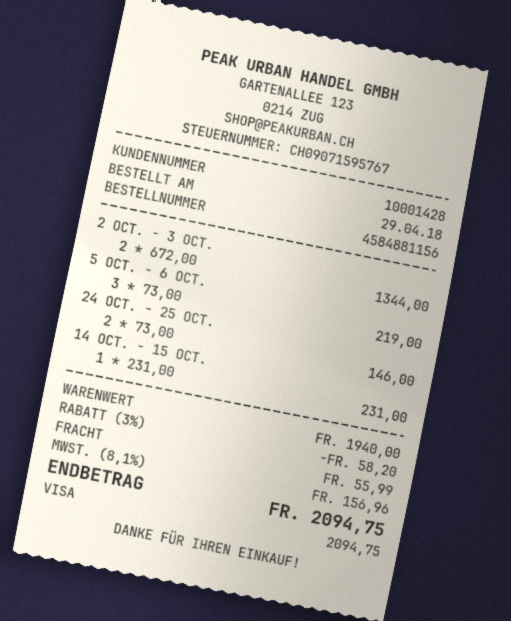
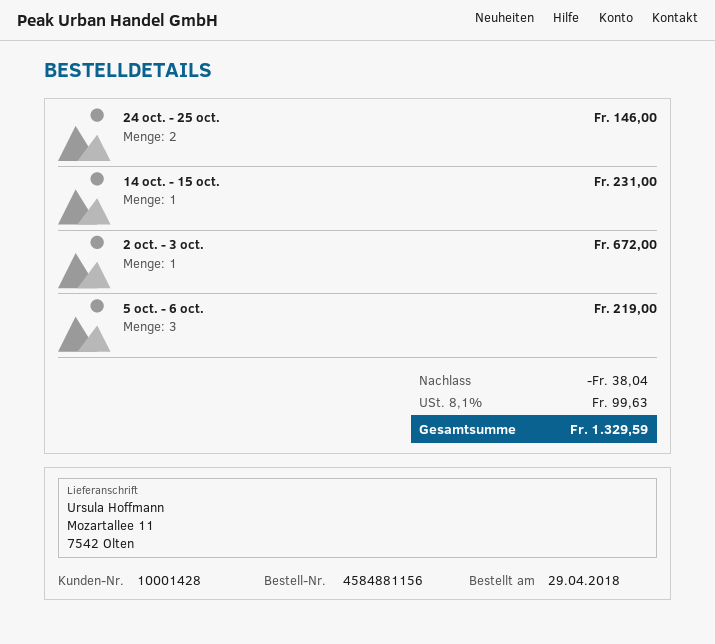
2 OCT. - 3 OCT.: 2 for 1344.00 -> 1 for 672.00
discount: 58.20 -> 38.04
shipping: 55.99 -> none
tax: 8.1% = 156.96 -> 8.1% = 99.63
total: 2094.75 -> 1329.59

